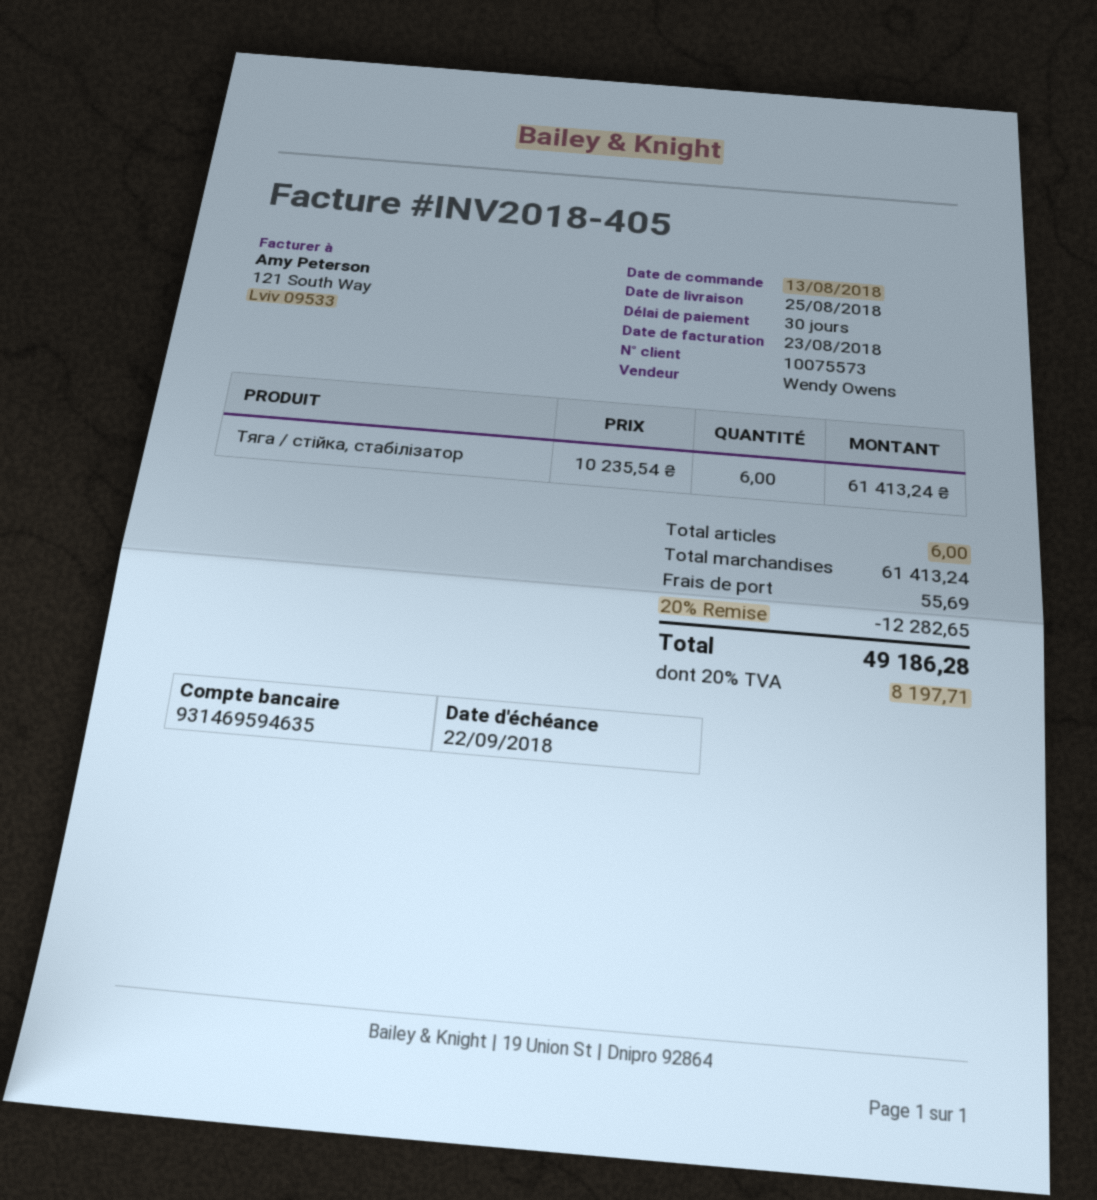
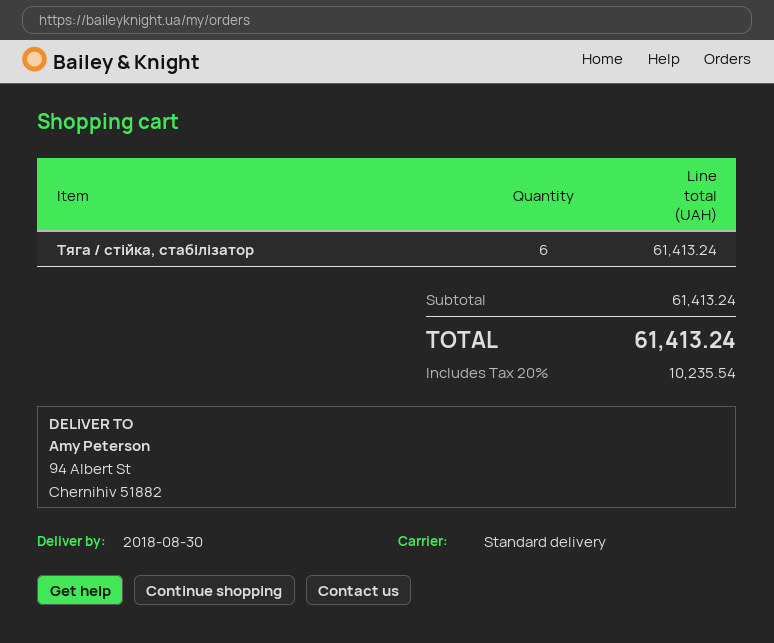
delivery date: 2018-08-25 -> 2018-08-30
discount: 20% = 12282.65 -> none
shipping: 55.69 -> none
tax: 20% = 8197.71 -> 20% = 10235.54
total: 49186.28 -> 61413.24

